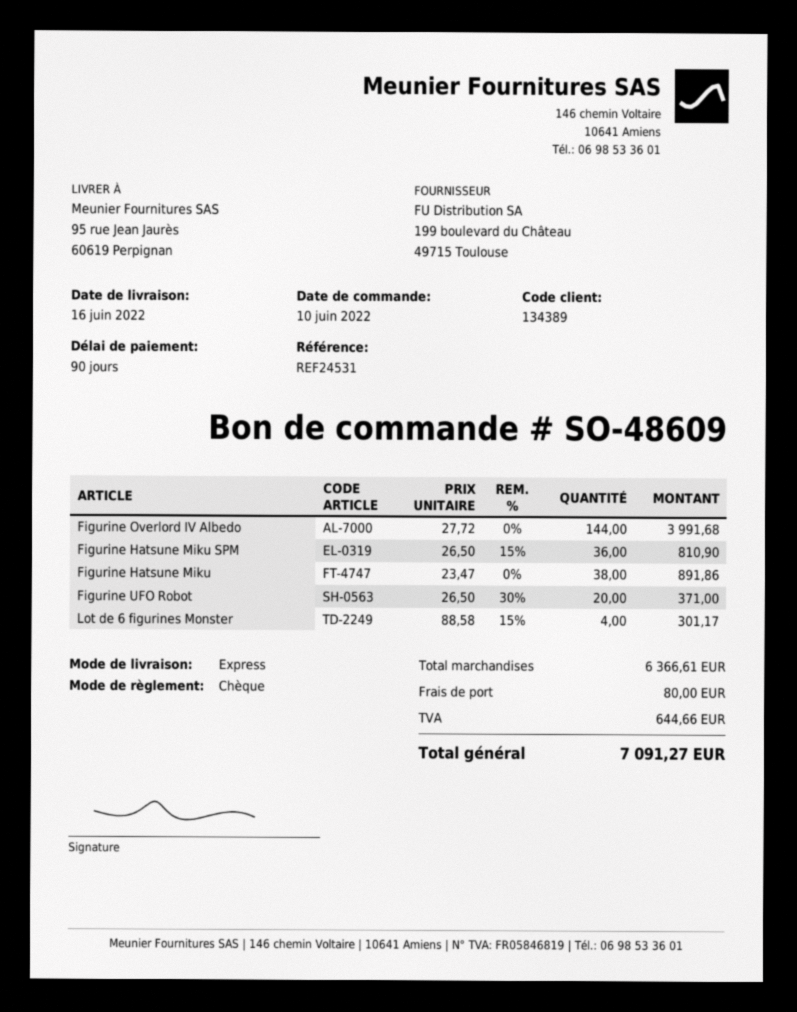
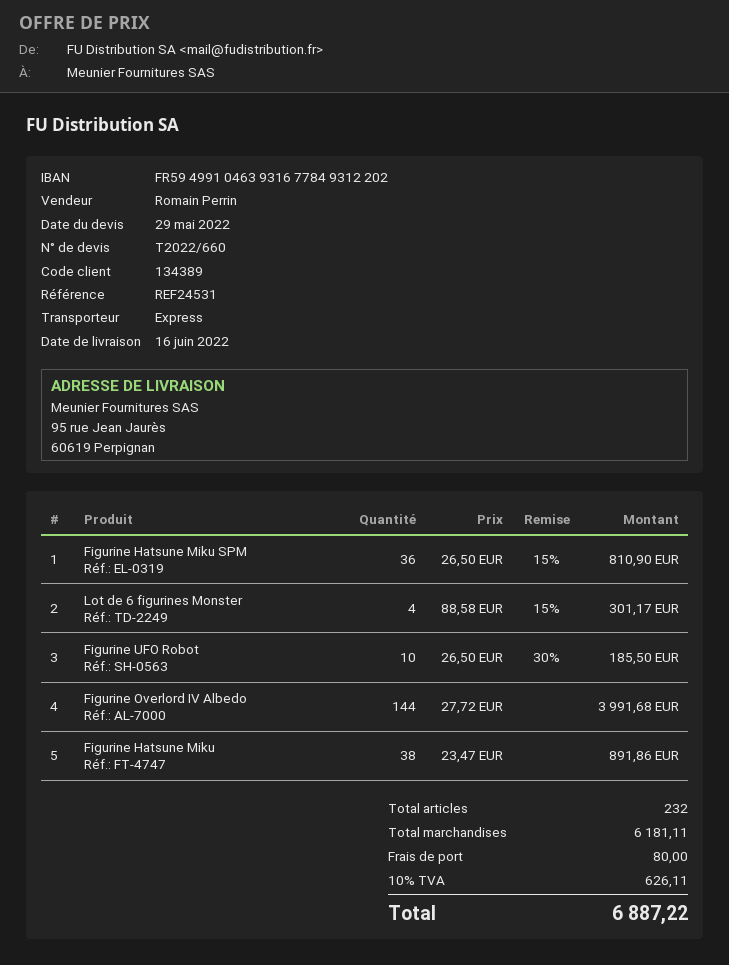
Figurine UFO Robot: 20 x 26.50 - 30% = 371.00 -> 10 x 26.50 - 30% = 185.50
subtotal: 6366.61 -> 6181.11
tax: 644.66 -> 626.11
total: 7091.27 -> 6887.22

